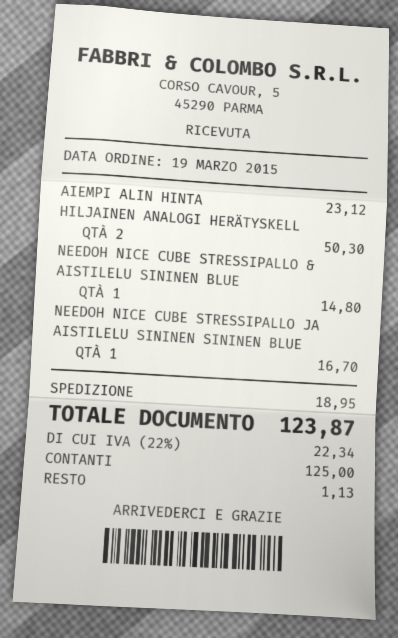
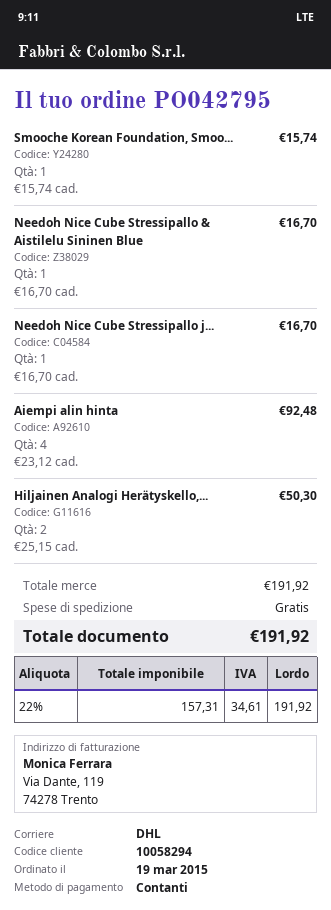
AIEMPI ALIN HINTA: 1 for 23.12 -> 4 for 92.48
NEEDOH NICE CUBE STRESSIPALLO & AISTILELU SININEN BLUE: 1 for 14.80 -> 1 for 16.70
Smooche Korean Foundation, Smoo...: none -> 1 for 15.74
shipping: 18.95 -> 0.00
tax: 22% = 22.34 -> 22% = 34.61
total: 123.87 -> 191.92

